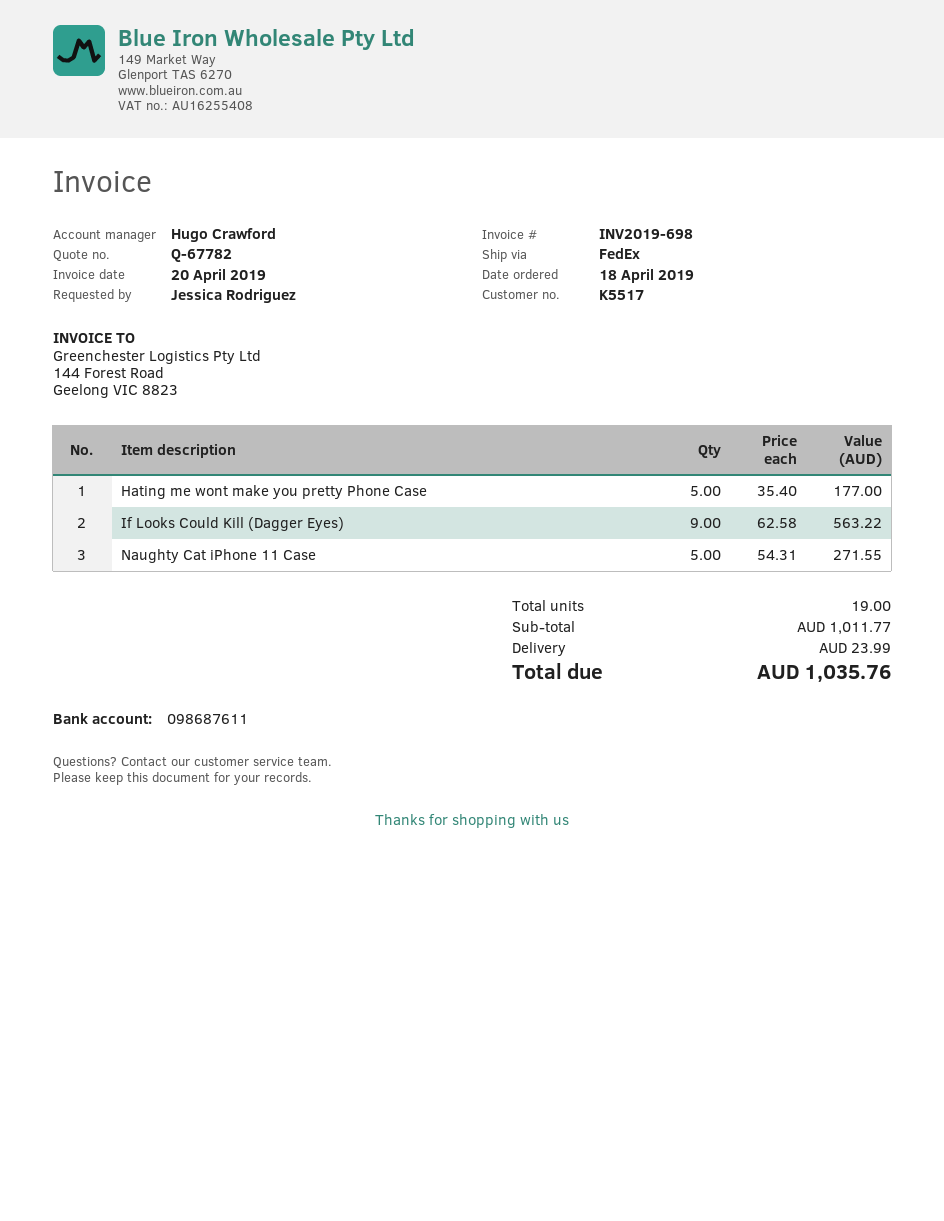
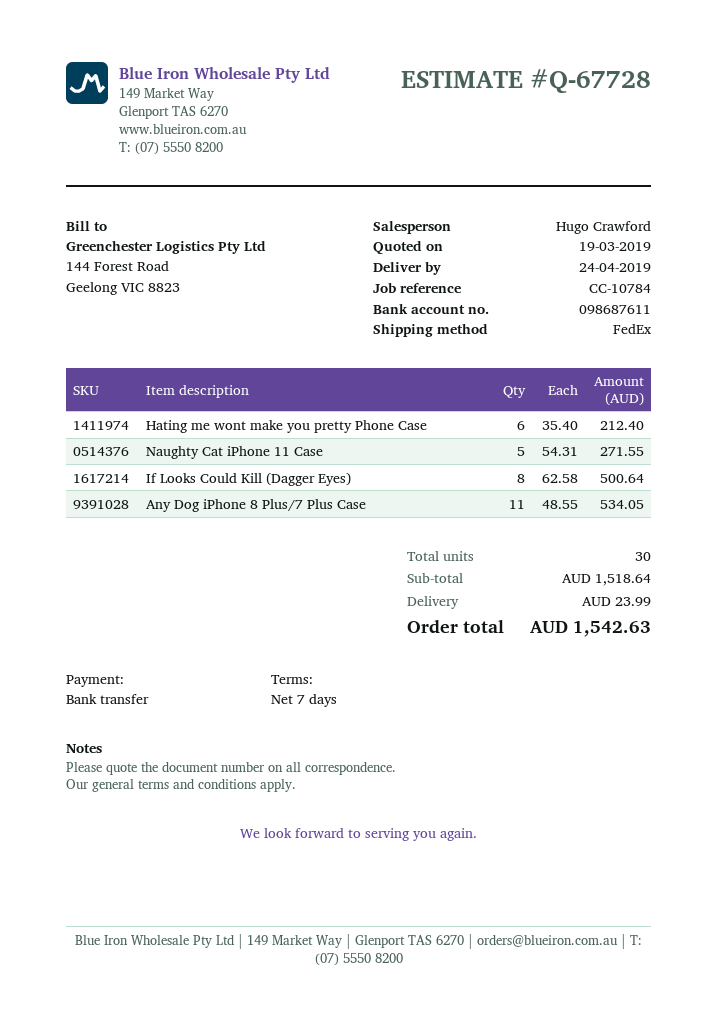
quote number: Q-67782 -> Q-67728
Hating me wont make you pretty Phone Case: 5 x 35.40 = 177.00 -> 6 x 35.40 = 212.40
If Looks Could Kill (Dagger Eyes): 9 x 62.58 = 563.22 -> 8 x 62.58 = 500.64
Any Dog iPhone 8 Plus/7 Plus Case: none -> 11 x 48.55 = 534.05
total quantity: 19 -> 30
subtotal: 1011.77 -> 1518.64
total: 1035.76 -> 1542.63

